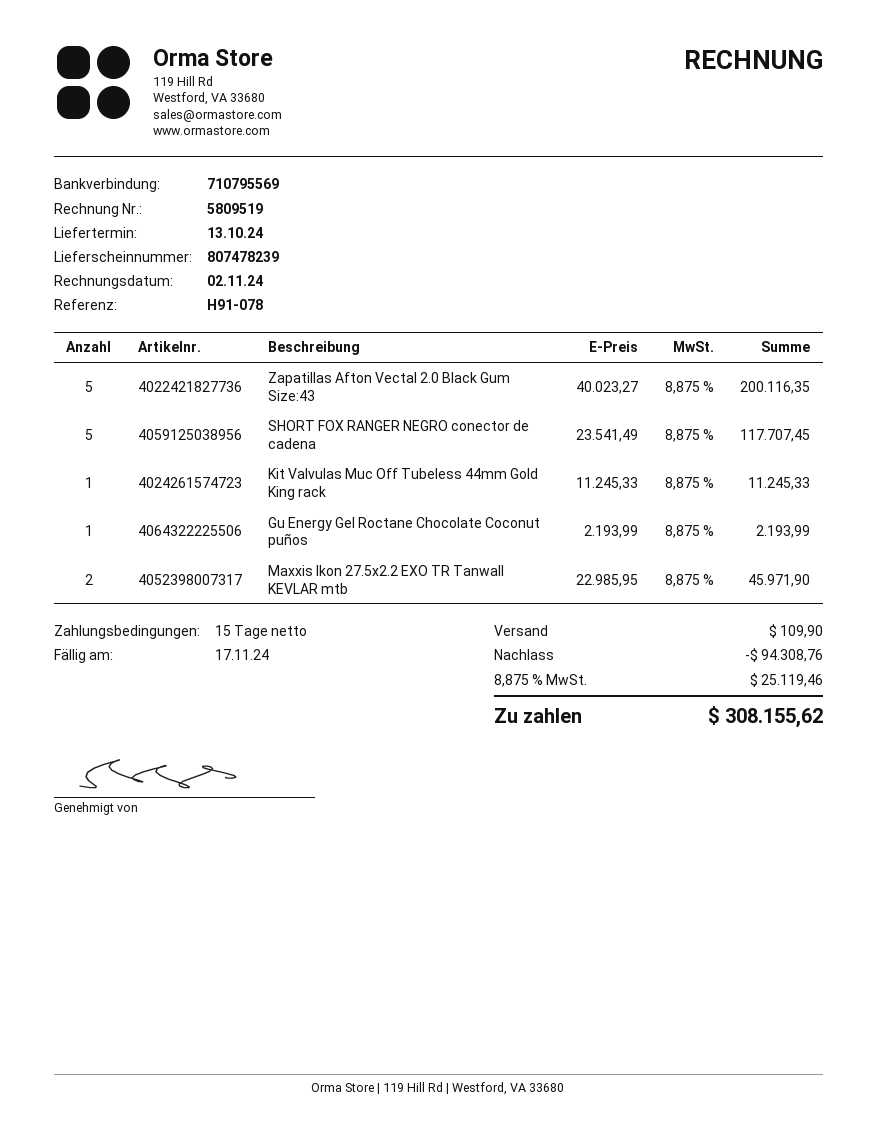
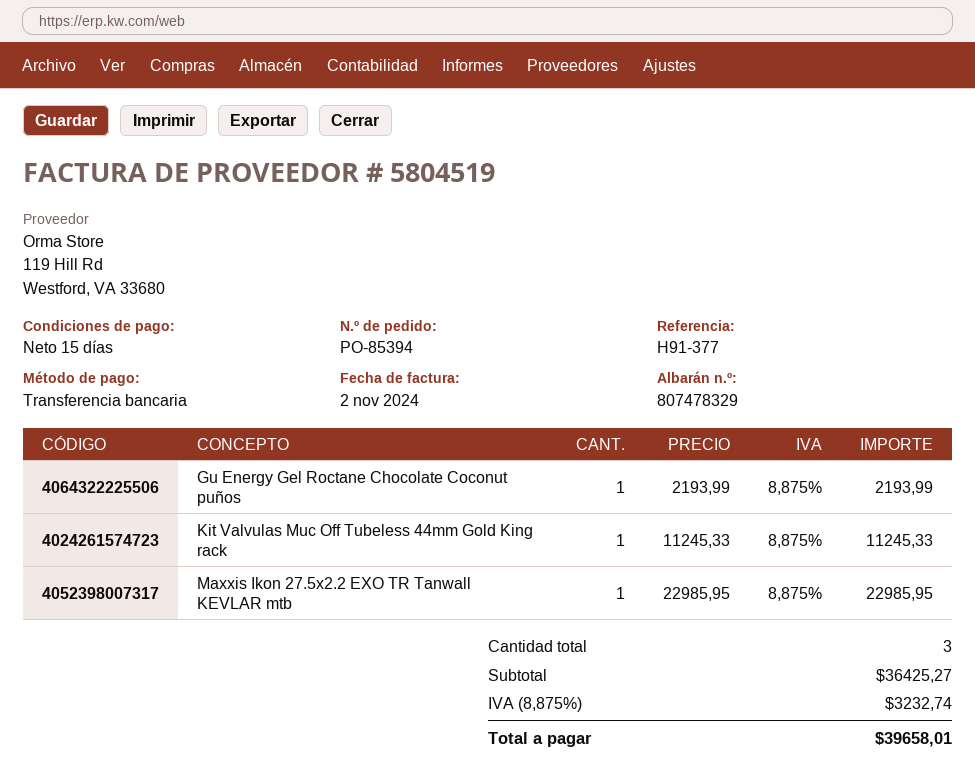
delivery note number: 807478239 -> 807478329
invoice number: 5809519 -> 5804519
reference: H91-078 -> H91-377
Zapatillas Afton Vectal 2.0 Black Gum Size:43: 5 x 40023.27 = 200116.35 -> none
SHORT FOX RANGER NEGRO conector de cadena: 5 x 23541.49 = 117707.45 -> none
Maxxis Ikon 27.5x2.2 EXO TR Tanwall KEVLAR mtb: 2 x 22985.95 = 45971.90 -> 1 x 22985.95 = 22985.95
discount: 94308.76 -> none
shipping: 109.90 -> none
tax: 8.875% = 25119.46 -> 8.875% = 3232.74
total: 308155.62 -> 39658.01

